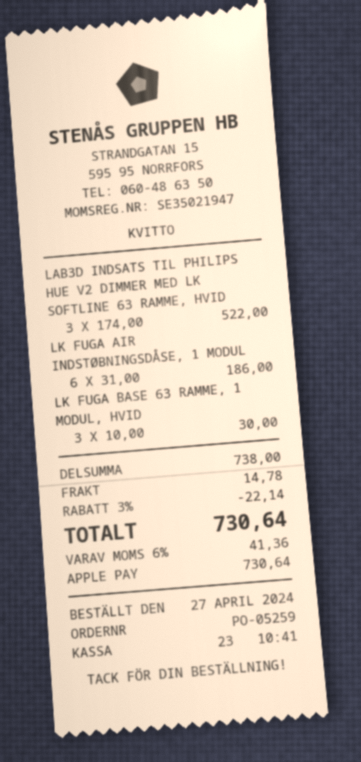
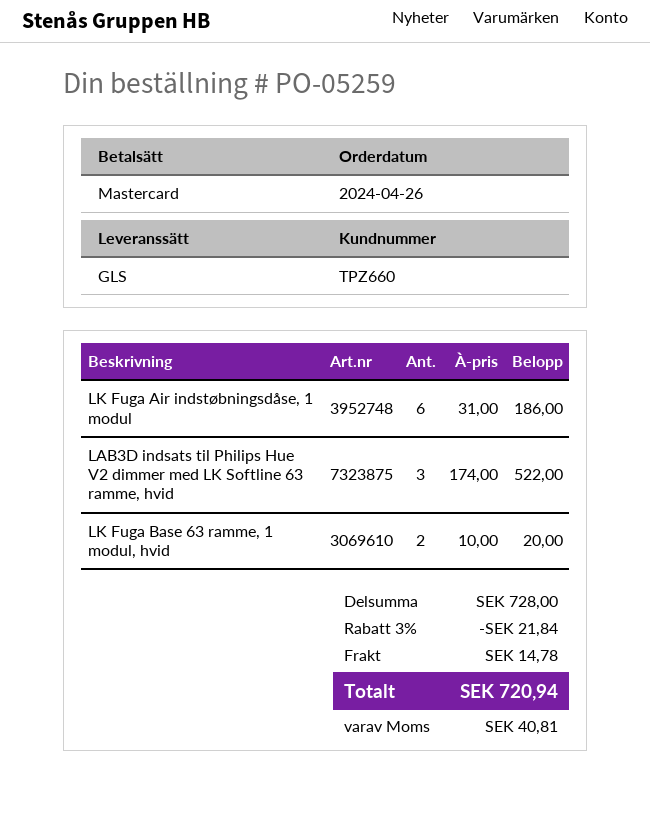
order date: 2024-04-27 -> 2024-04-26
payment method: Apple Pay -> Mastercard
LK FUGA BASE 63 RAMME, 1 MODUL, HVID: 3 x 10.00 = 30.00 -> 2 x 10.00 = 20.00
subtotal: 738.00 -> 728.00
discount: 3% = 22.14 -> 3% = 21.84
tax: 41.36 -> 40.81
total: 730.64 -> 720.94

